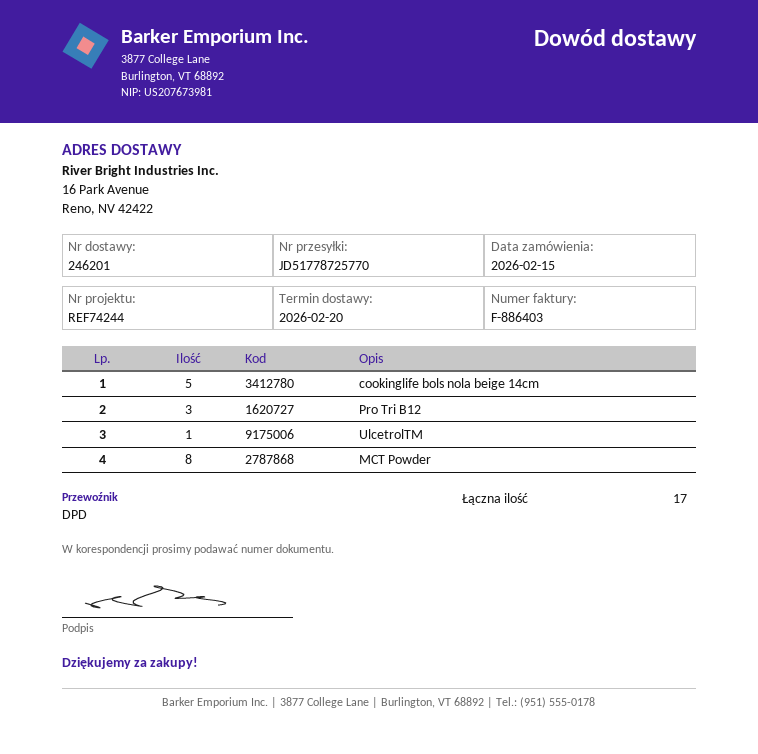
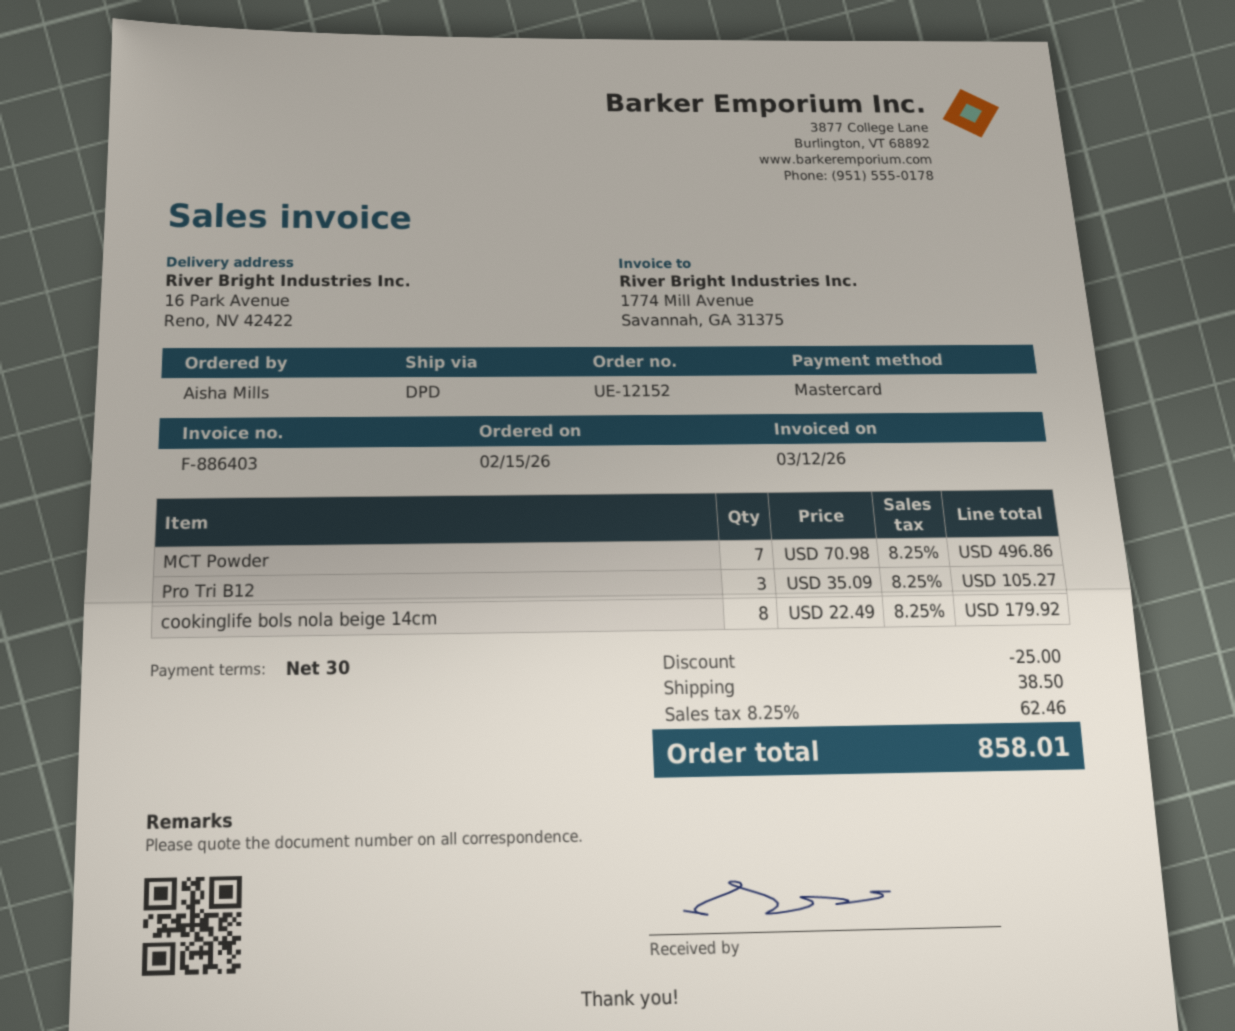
cookinglife bols nola beige 14cm: 5 -> 8
UlcetrolTM: 1 -> none
MCT Powder: 8 -> 7

